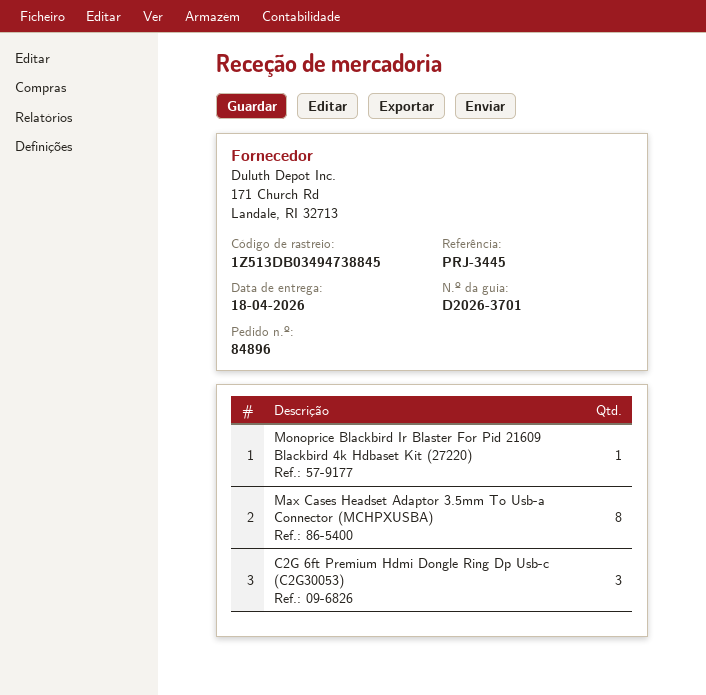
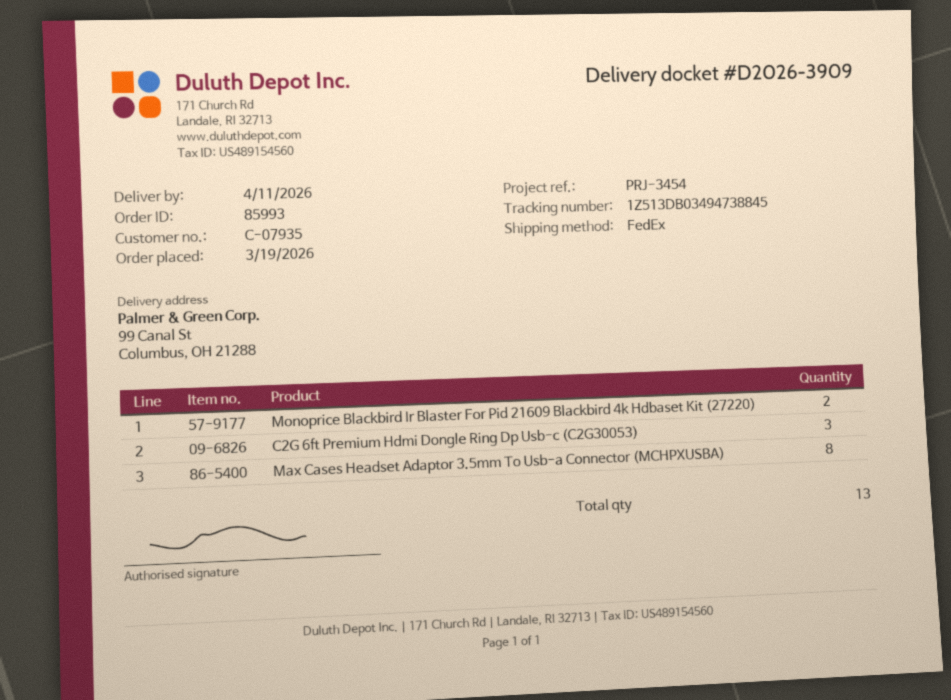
order number: 84896 -> 85993
delivery note number: D2026-3701 -> D2026-3909
delivery date: 2026-04-18 -> 2026-04-11
reference: PRJ-3445 -> PRJ-3454
Monoprice Blackbird Ir Blaster For Pid 21609 Blackbird 4k Hdbaset Kit (27220): 1 -> 2

